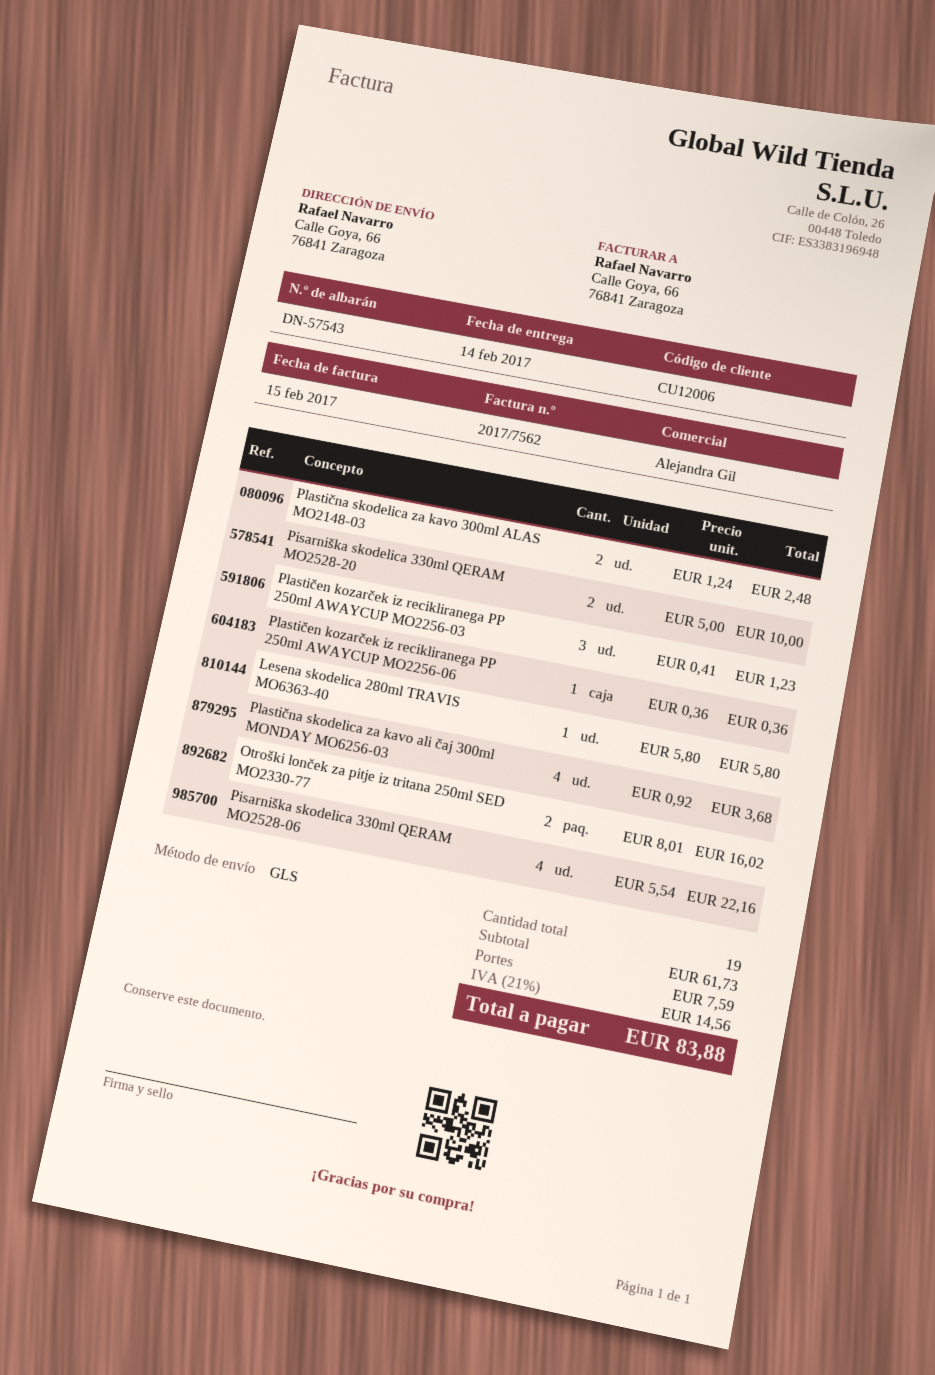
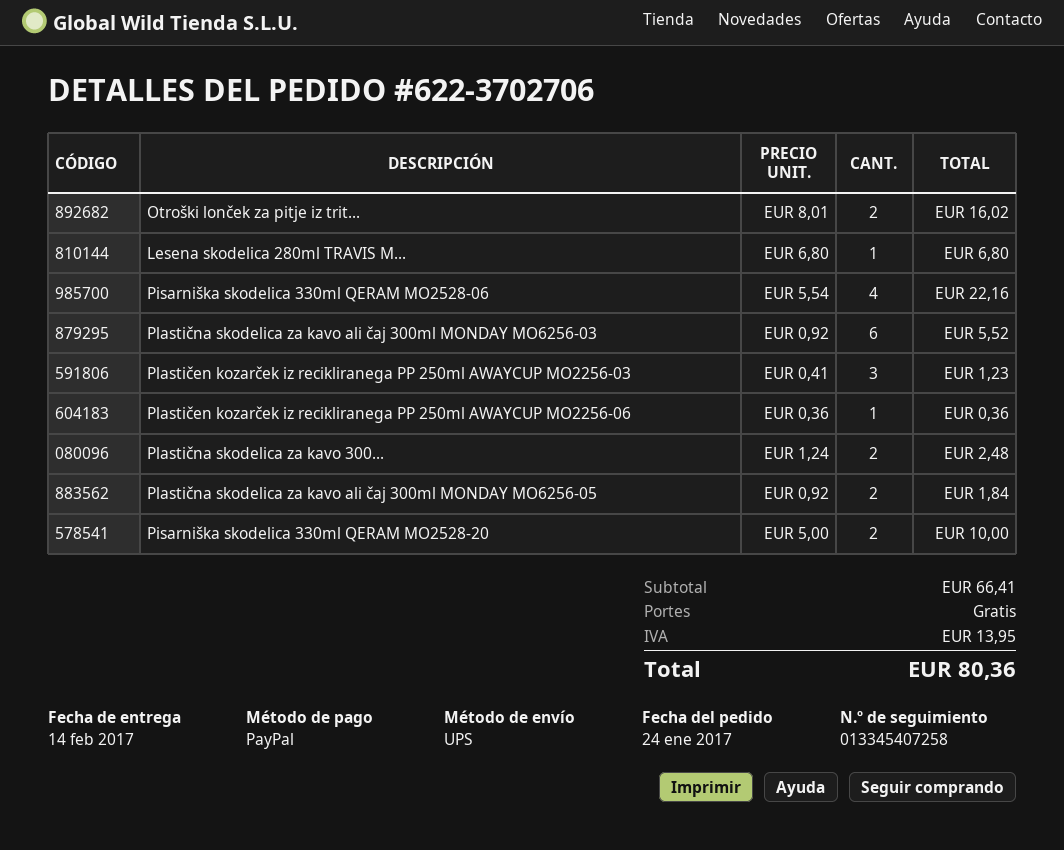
shipping method: GLS -> UPS
Lesena skodelica 280ml TRAVIS MO6363-40: 1 x 5.80 = 5.80 -> 1 x 6.80 = 6.80
Plastična skodelica za kavo ali čaj 300ml MONDAY MO6256-03: 4 x 0.92 = 3.68 -> 6 x 0.92 = 5.52
Plastična skodelica za kavo ali čaj 300ml MONDAY MO6256-05: none -> 2 x 0.92 = 1.84
subtotal: 61.73 -> 66.41
shipping: 7.59 -> 0.00
tax: 14.56 -> 13.95
total: 83.88 -> 80.36

